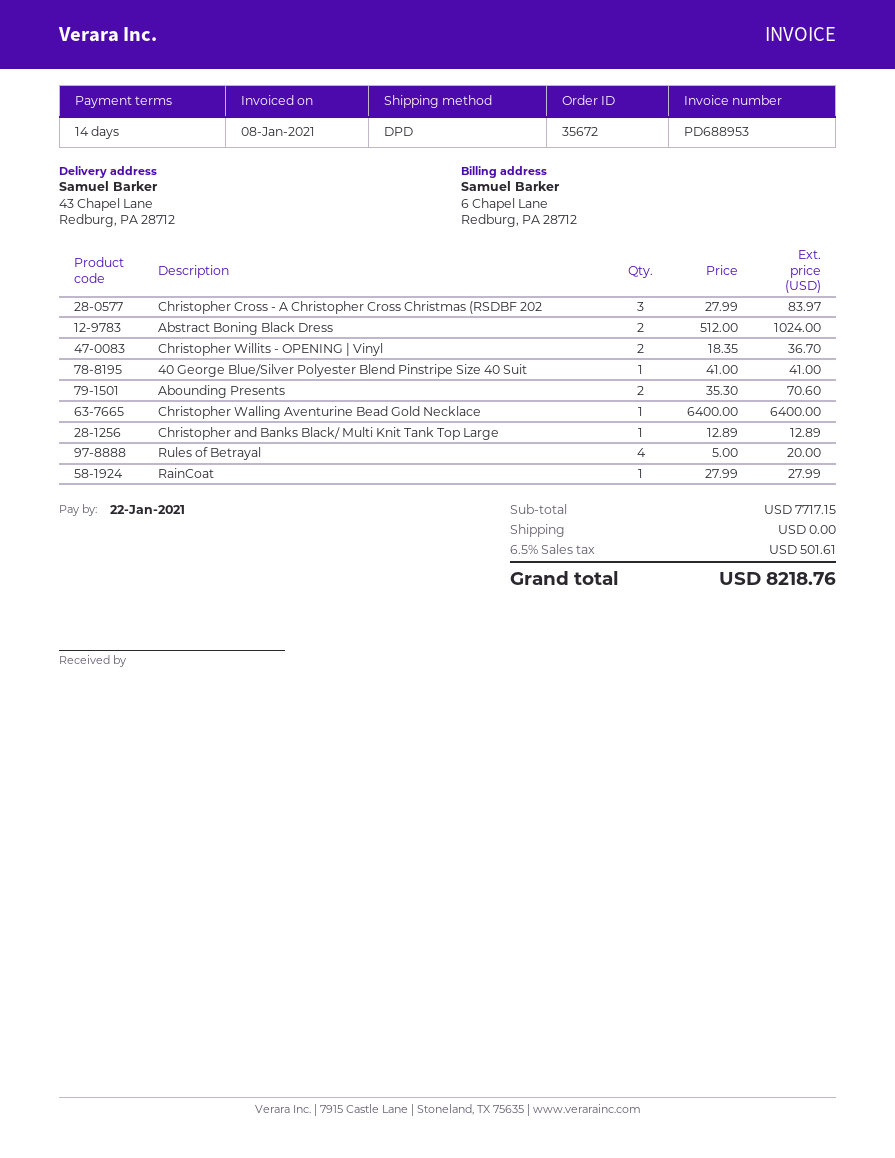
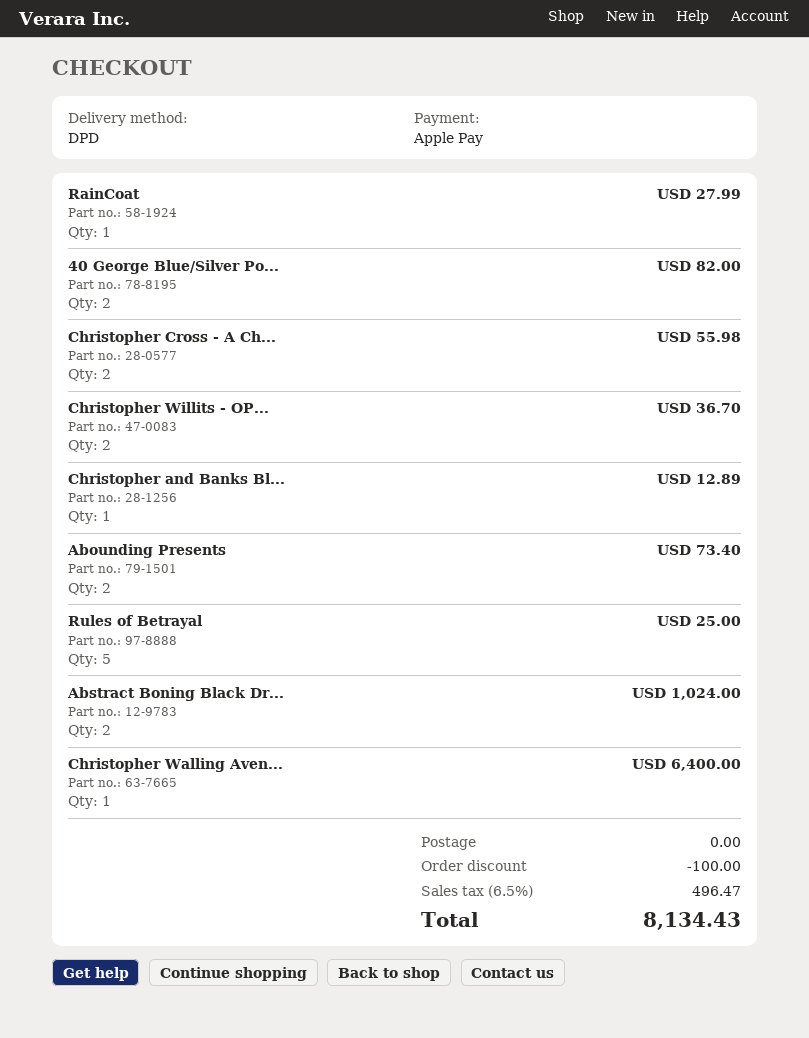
Christopher Cross - A Christopher Cross Christmas (RSDBF 202: 3 for 83.97 -> 2 for 55.98
40 George Blue/Silver Polyester Blend Pinstripe Size 40 Suit: 1 for 41.00 -> 2 for 82.00
Abounding Presents: 2 for 70.60 -> 2 for 73.40
Rules of Betrayal: 4 for 20.00 -> 5 for 25.00
discount: none -> 100.00
tax: 6.5% = 501.61 -> 6.5% = 496.47
total: 8218.76 -> 8134.43

